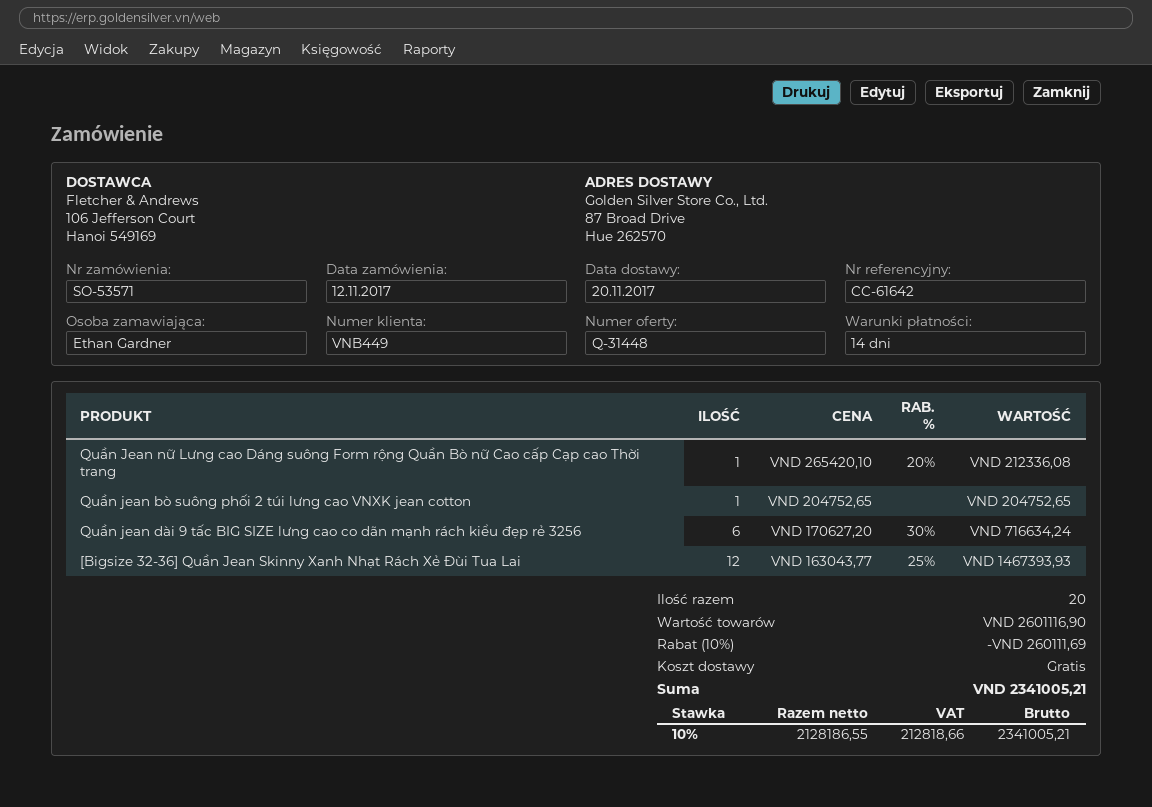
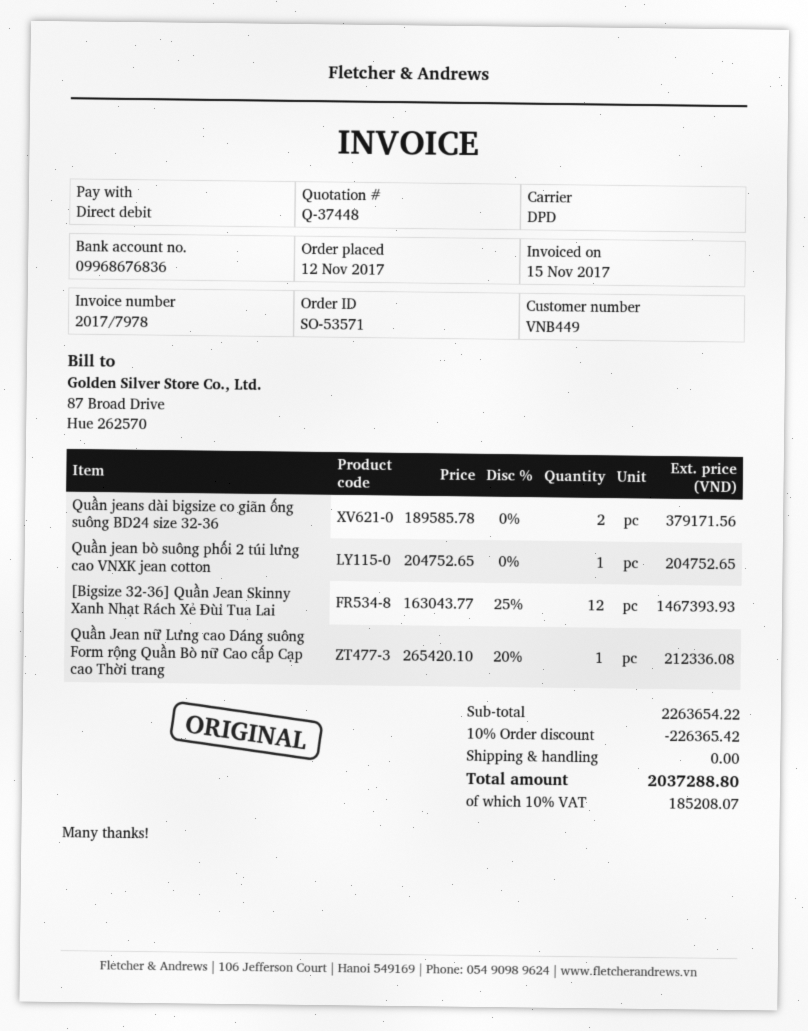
quote number: Q-31448 -> Q-37448
Quần jean dài 9 tấc BIG SIZE lưng cao co dãn mạnh rách kiểu đẹp rẻ 3256: 6 x 170627.20 - 30% = 716634.24 -> none
Quần jeans dài bigsize co giãn ống suông BD24 size 32-36: none -> 2 x 189585.78 = 379171.56
subtotal: 2601116.90 -> 2263654.22
discount: 10% = 260111.69 -> 10% = 226365.42
tax: 10% = 212818.66 -> 10% = 185208.07
total: 2341005.21 -> 2037288.80

